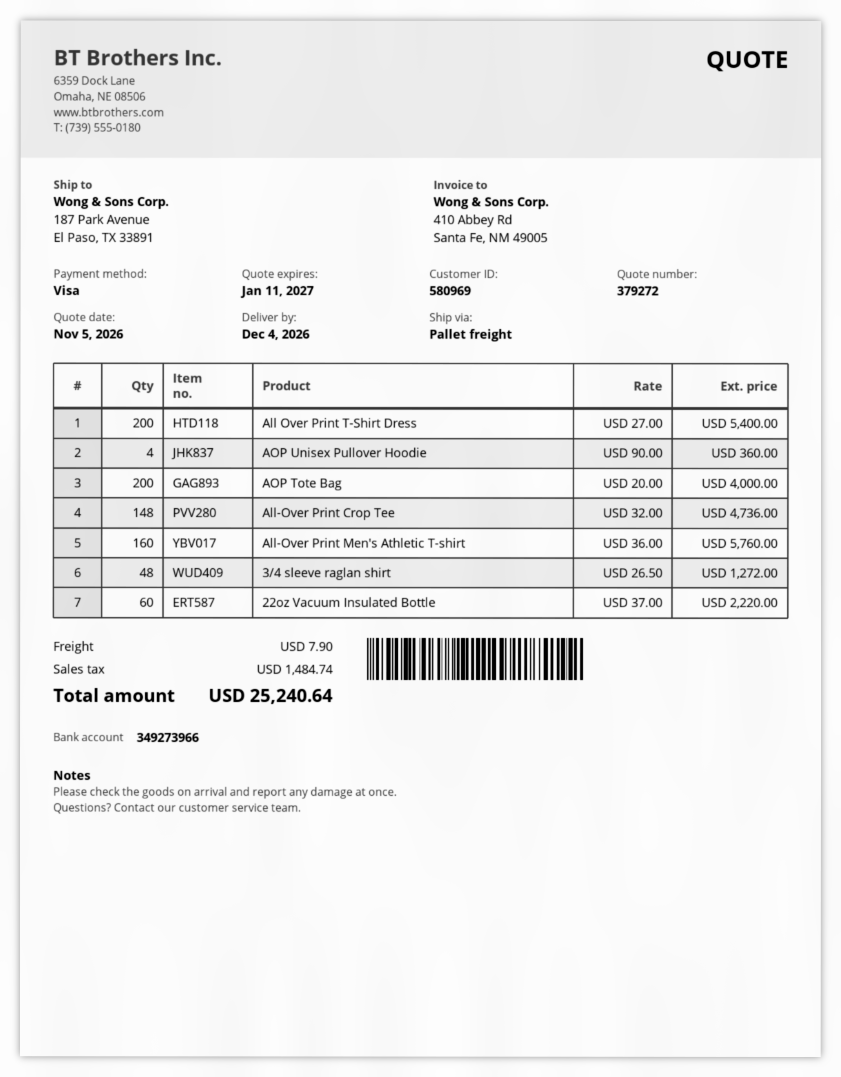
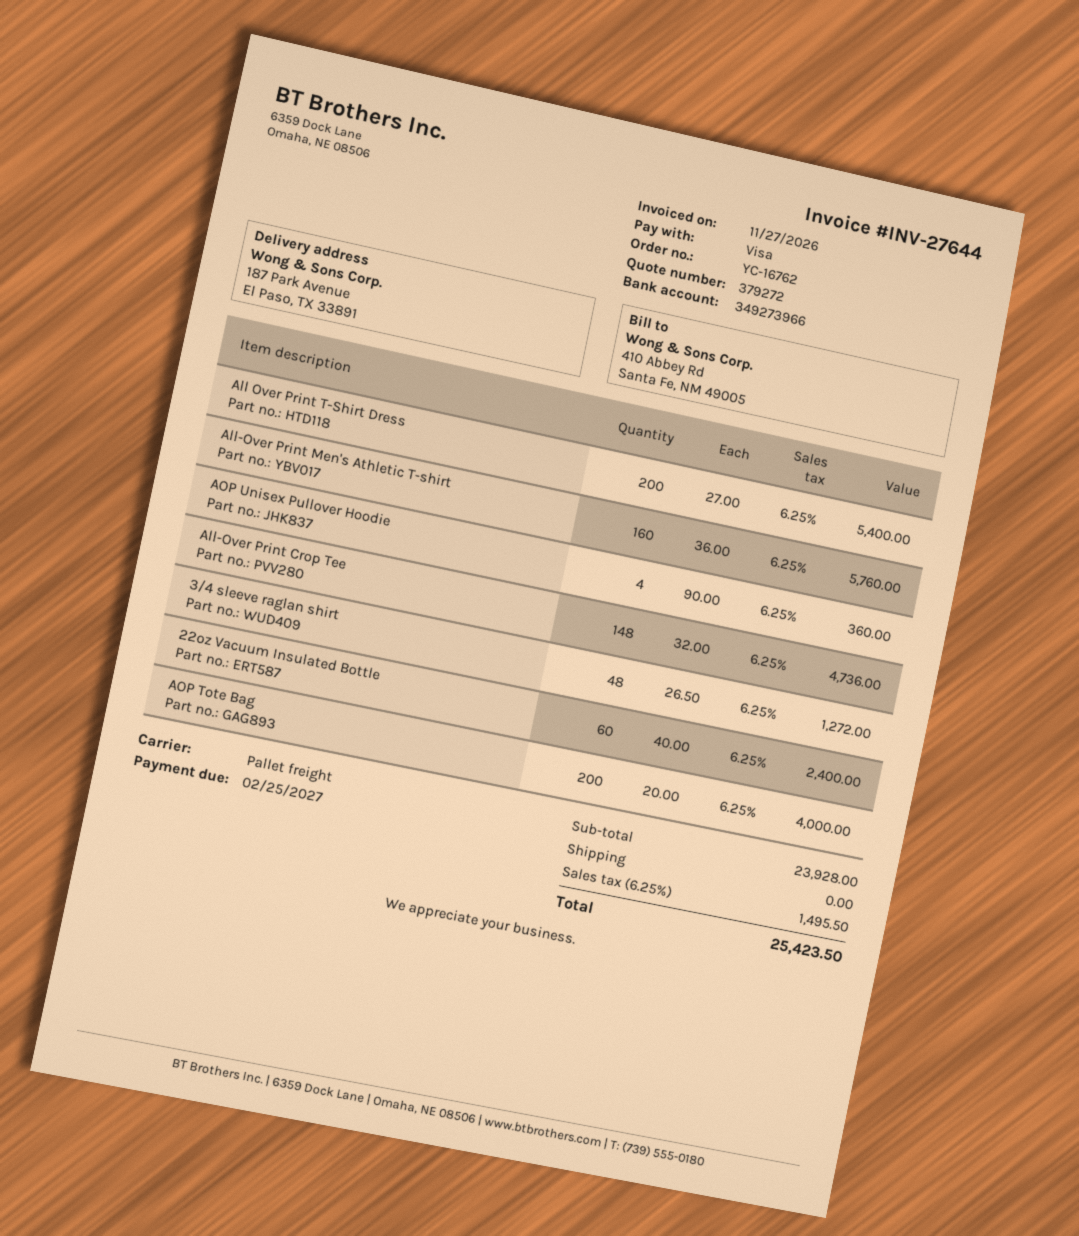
22oz Vacuum Insulated Bottle: 60 x 37.00 = 2220.00 -> 60 x 40.00 = 2400.00
shipping: 7.90 -> 0.00
tax: 1484.74 -> 1495.50
total: 25240.64 -> 25423.50

